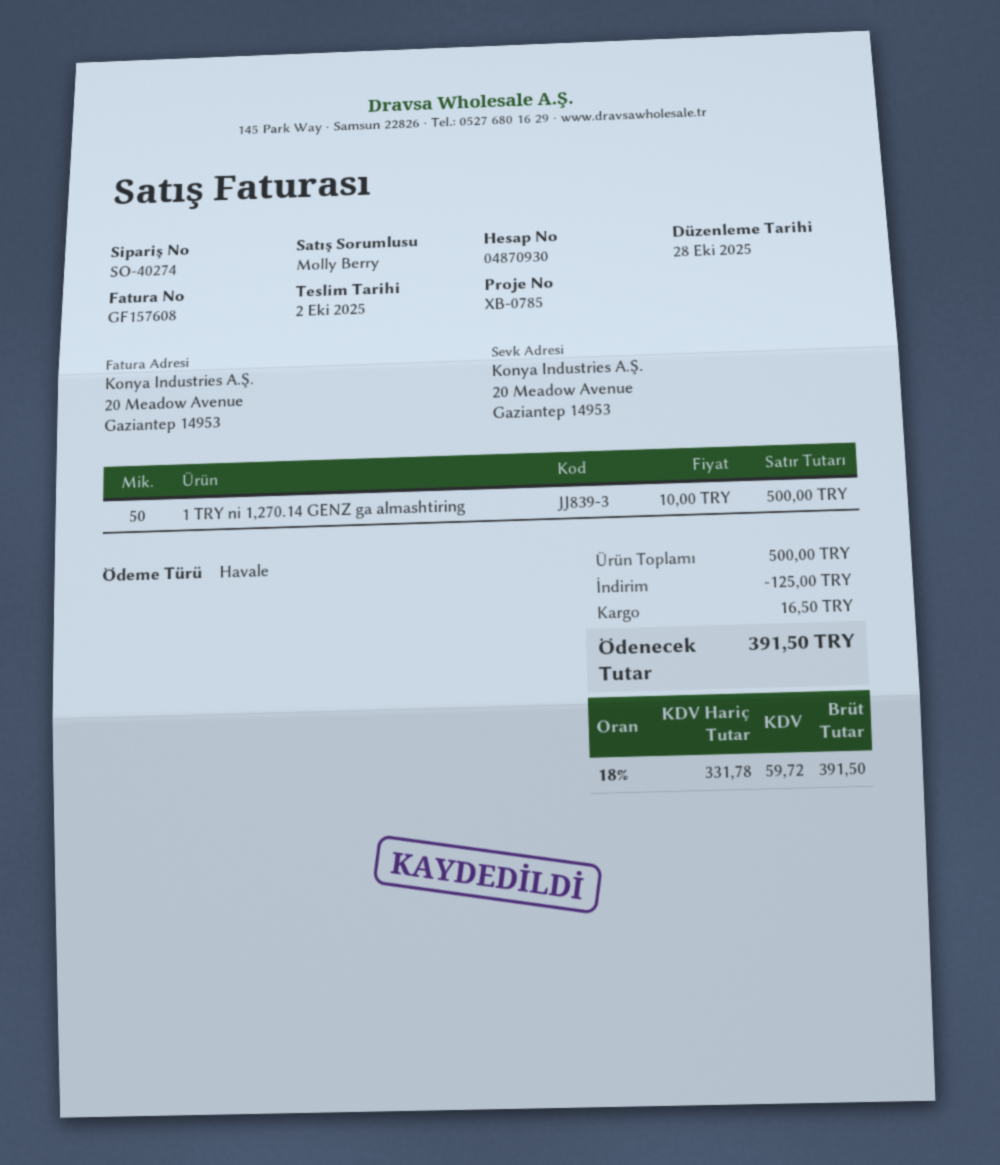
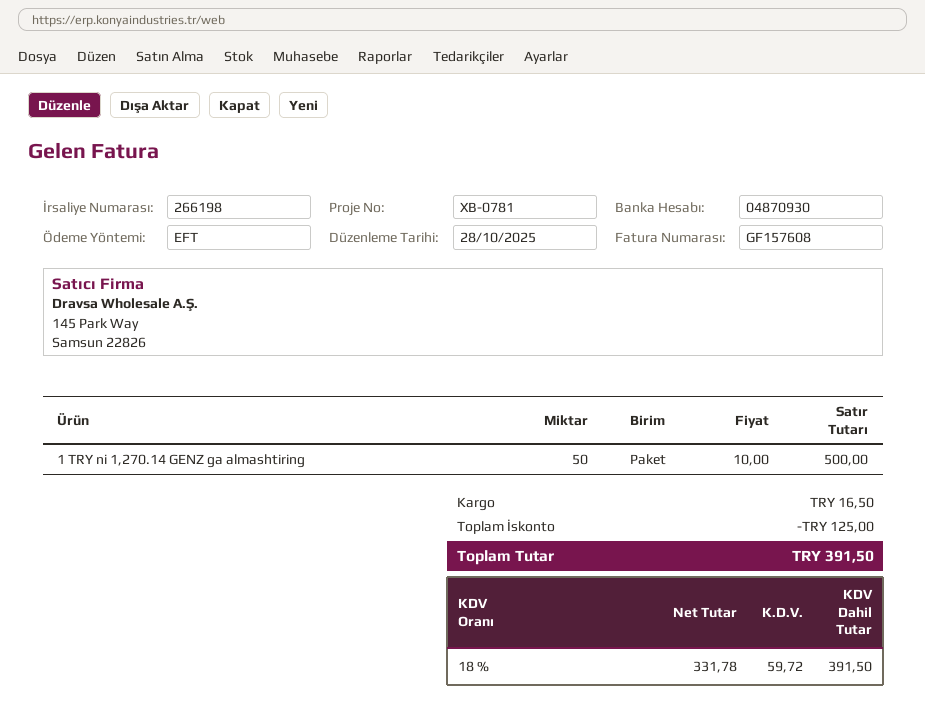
reference: XB-0785 -> XB-0781

